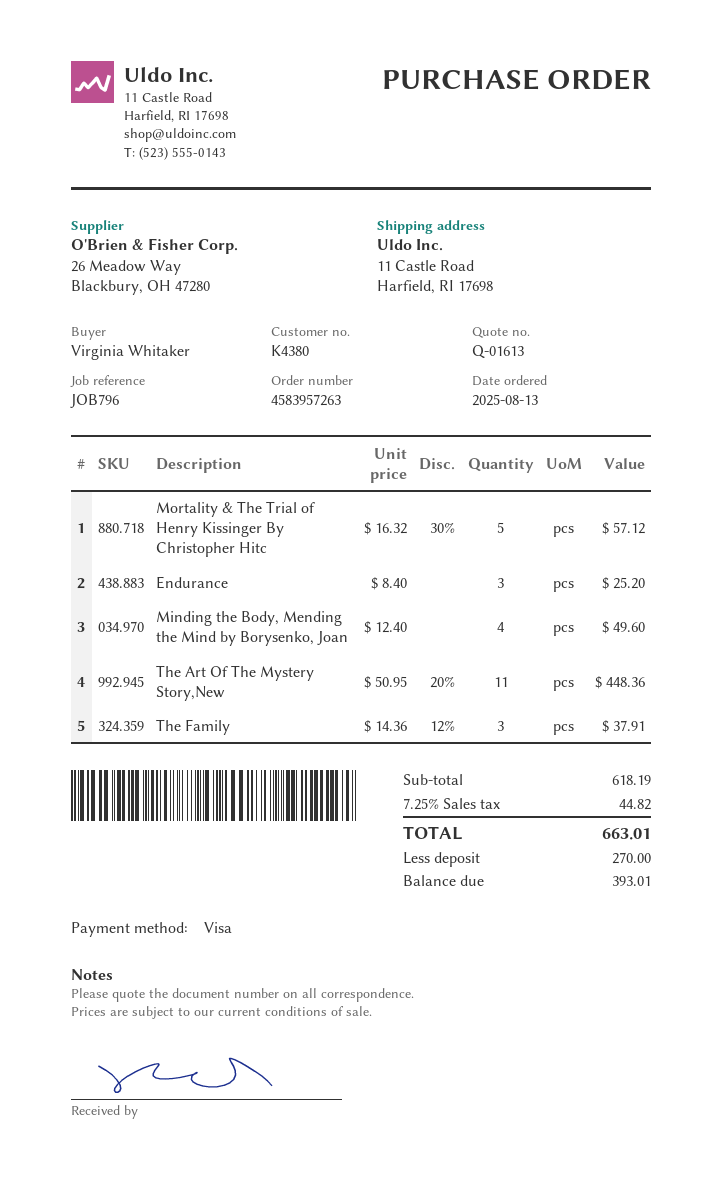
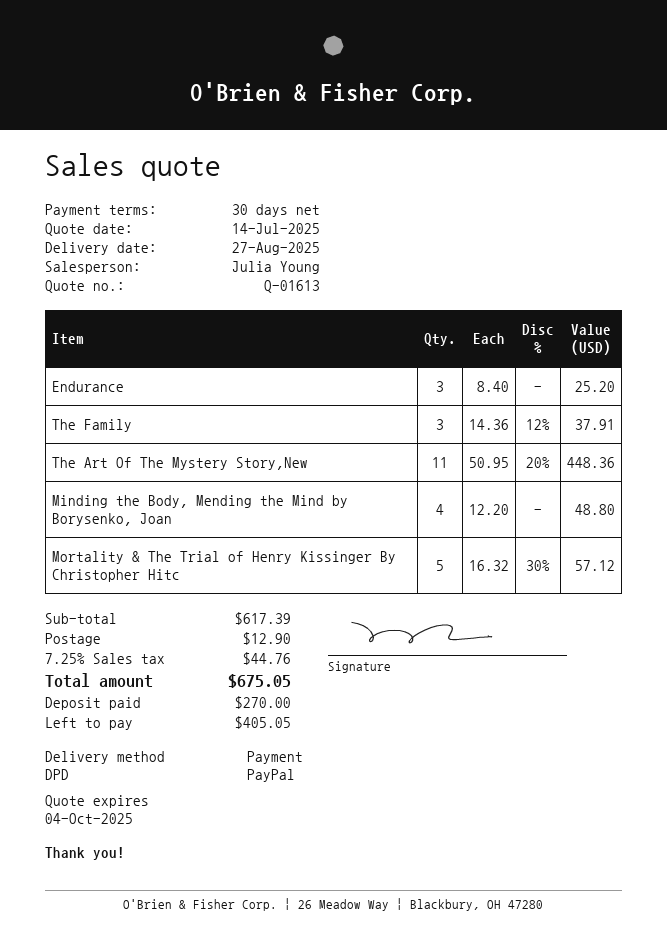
payment method: Visa -> PayPal
Minding the Body, Mending the Mind by Borysenko, Joan: 4 x 12.40 = 49.60 -> 4 x 12.20 = 48.80
subtotal: 618.19 -> 617.39
shipping: none -> 12.90
tax: 7.25% = 44.82 -> 7.25% = 44.76
total: 663.01 -> 675.05
balance: 393.01 -> 405.05

